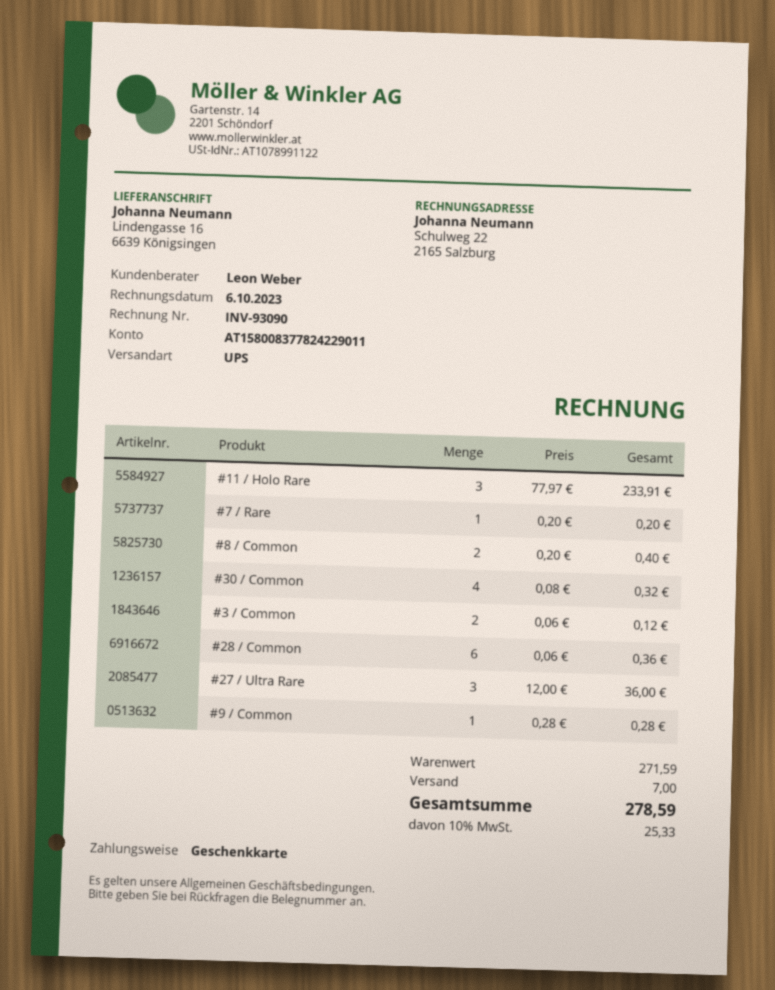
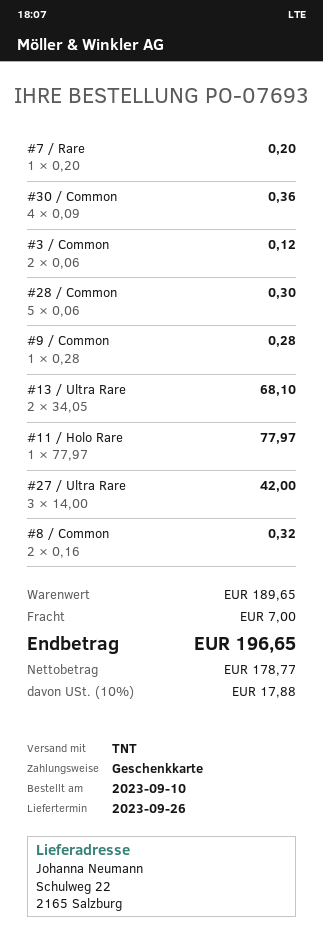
shipping method: UPS -> TNT
ship to: Lindengasse 16, 6639 Königsingen -> Schulweg 22, 2165 Salzburg
#11 / Holo Rare: 3 x 77.97 = 233.91 -> 1 x 77.97 = 77.97
#8 / Common: 2 x 0.20 = 0.40 -> 2 x 0.16 = 0.32
#30 / Common: 4 x 0.08 = 0.32 -> 4 x 0.09 = 0.36
#28 / Common: 6 x 0.06 = 0.36 -> 5 x 0.06 = 0.30
#27 / Ultra Rare: 3 x 12.00 = 36.00 -> 3 x 14.00 = 42.00
#13 / Ultra Rare: none -> 2 x 34.05 = 68.10
subtotal: 271.59 -> 189.65
tax: 10% = 25.33 -> 10% = 17.88
total: 278.59 -> 196.65

